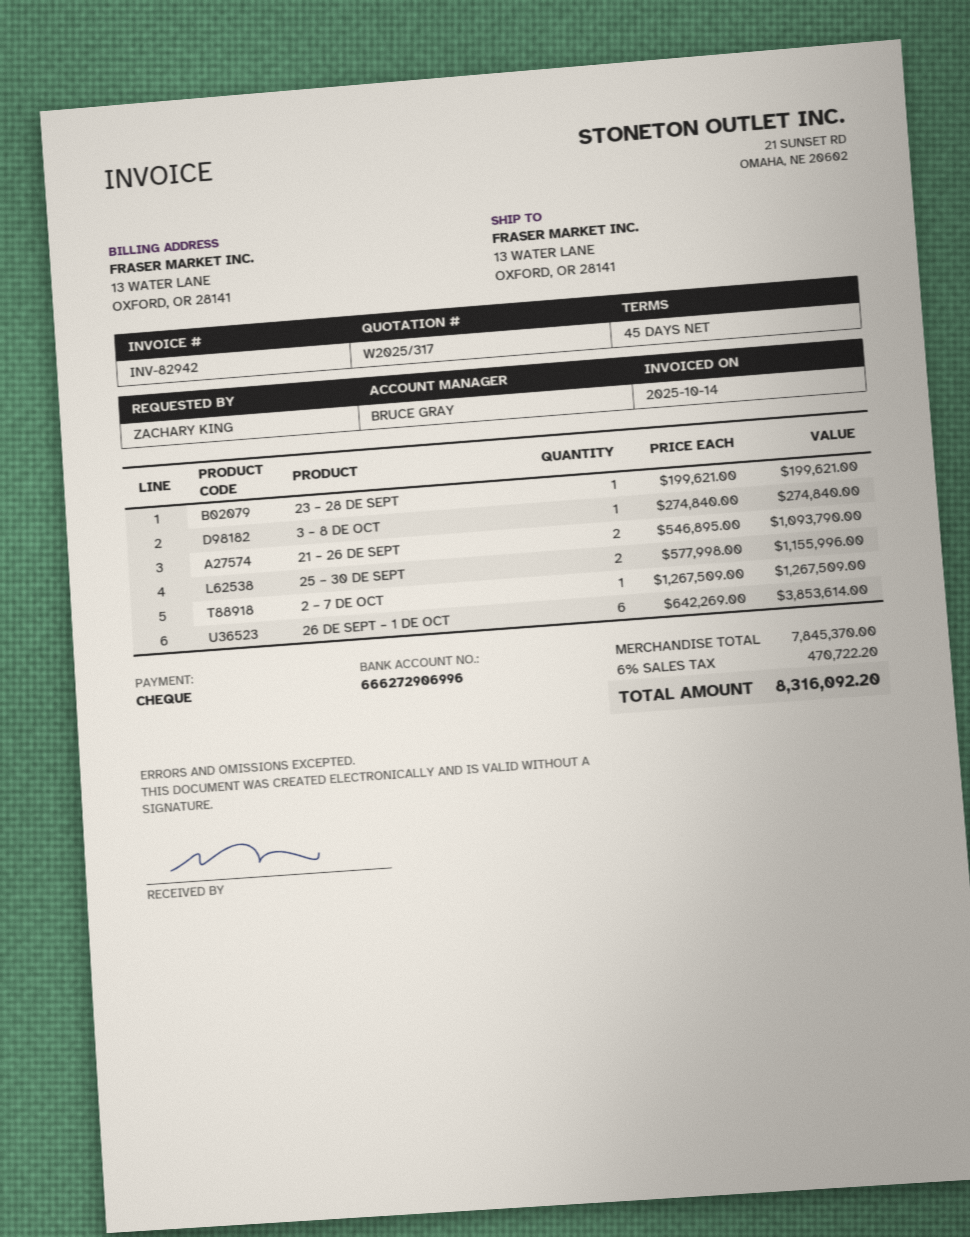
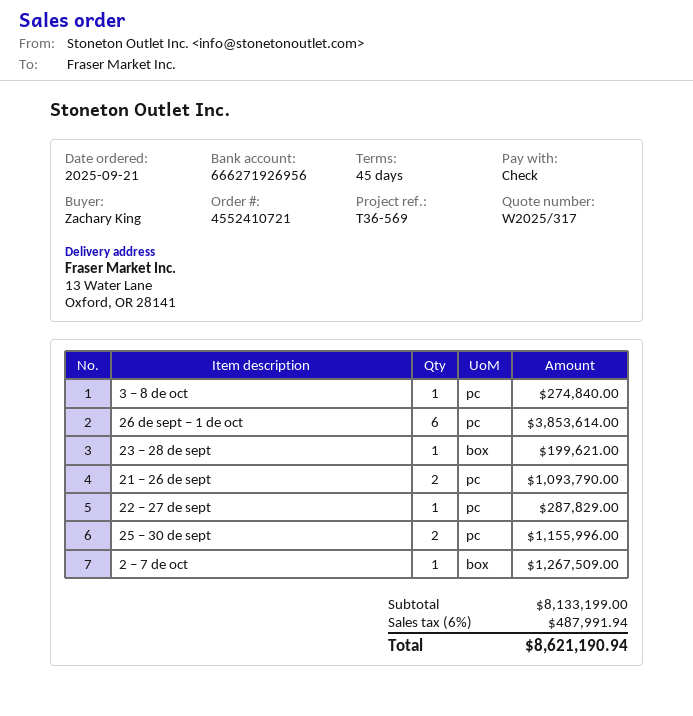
bank account: 666272906996 -> 666271926956
22 – 27 de sept: none -> 1 for 287829.00
subtotal: 7845370.00 -> 8133199.00
tax: 6% = 470722.20 -> 6% = 487991.94
total: 8316092.20 -> 8621190.94

